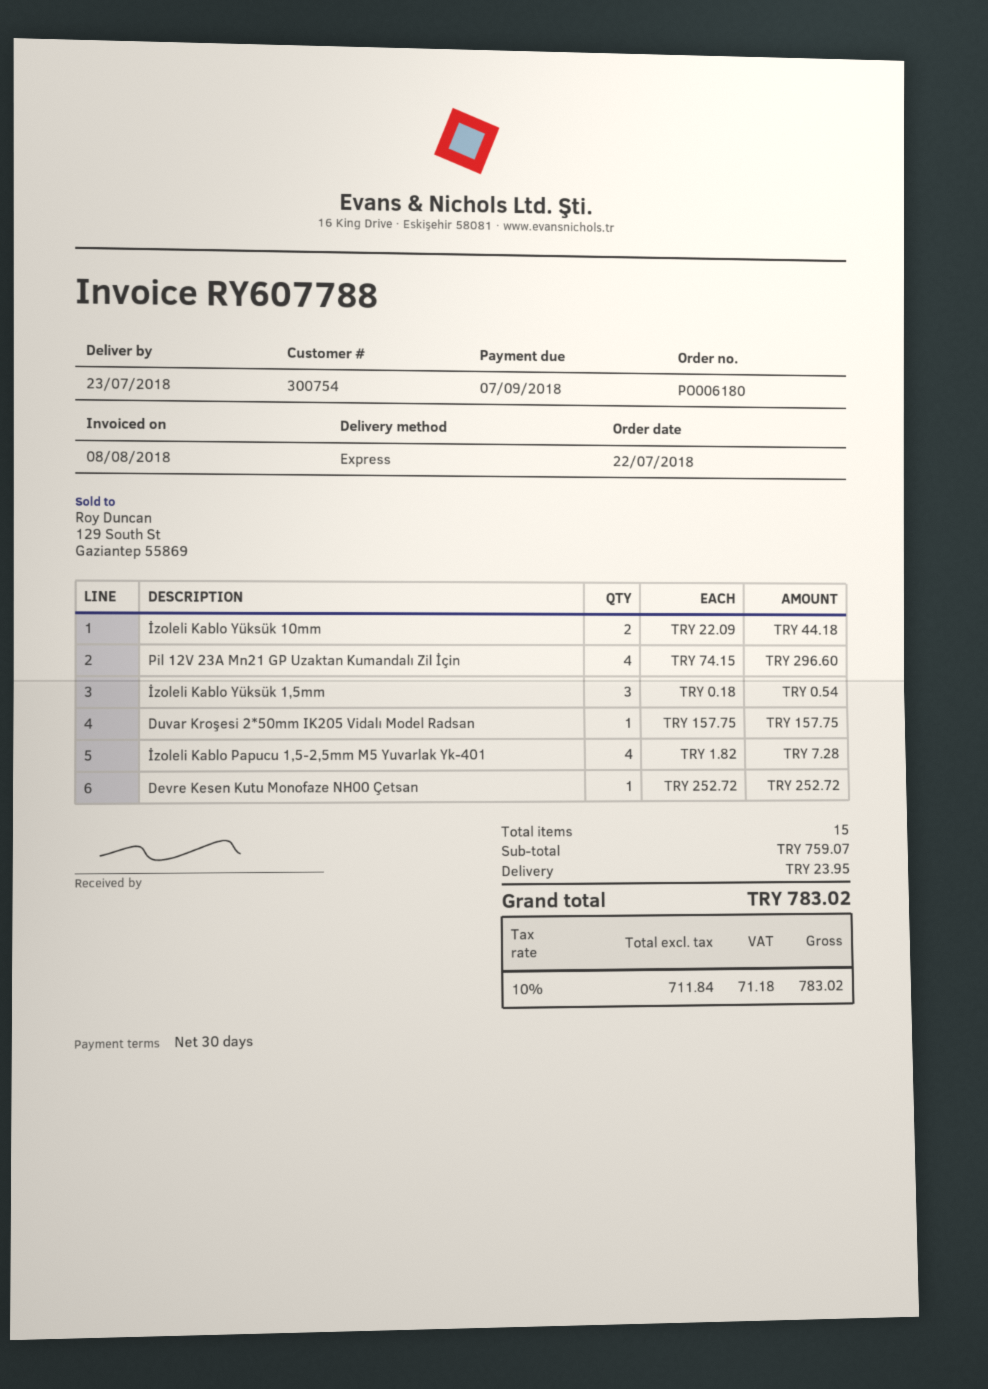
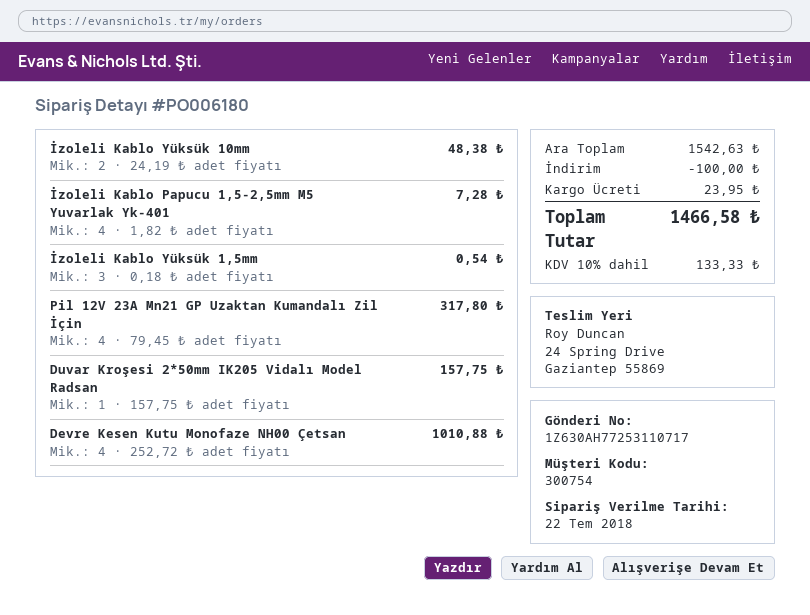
İzoleli Kablo Yüksük 10mm: 2 x 22.09 = 44.18 -> 2 x 24.19 = 48.38
Pil 12V 23A Mn21 GP Uzaktan Kumandalı Zil İçin: 4 x 74.15 = 296.60 -> 4 x 79.45 = 317.80
Devre Kesen Kutu Monofaze NH00 Çetsan: 1 x 252.72 = 252.72 -> 4 x 252.72 = 1010.88
subtotal: 759.07 -> 1542.63
discount: none -> 100.00
tax: 10% = 71.18 -> 10% = 133.33
total: 783.02 -> 1466.58

